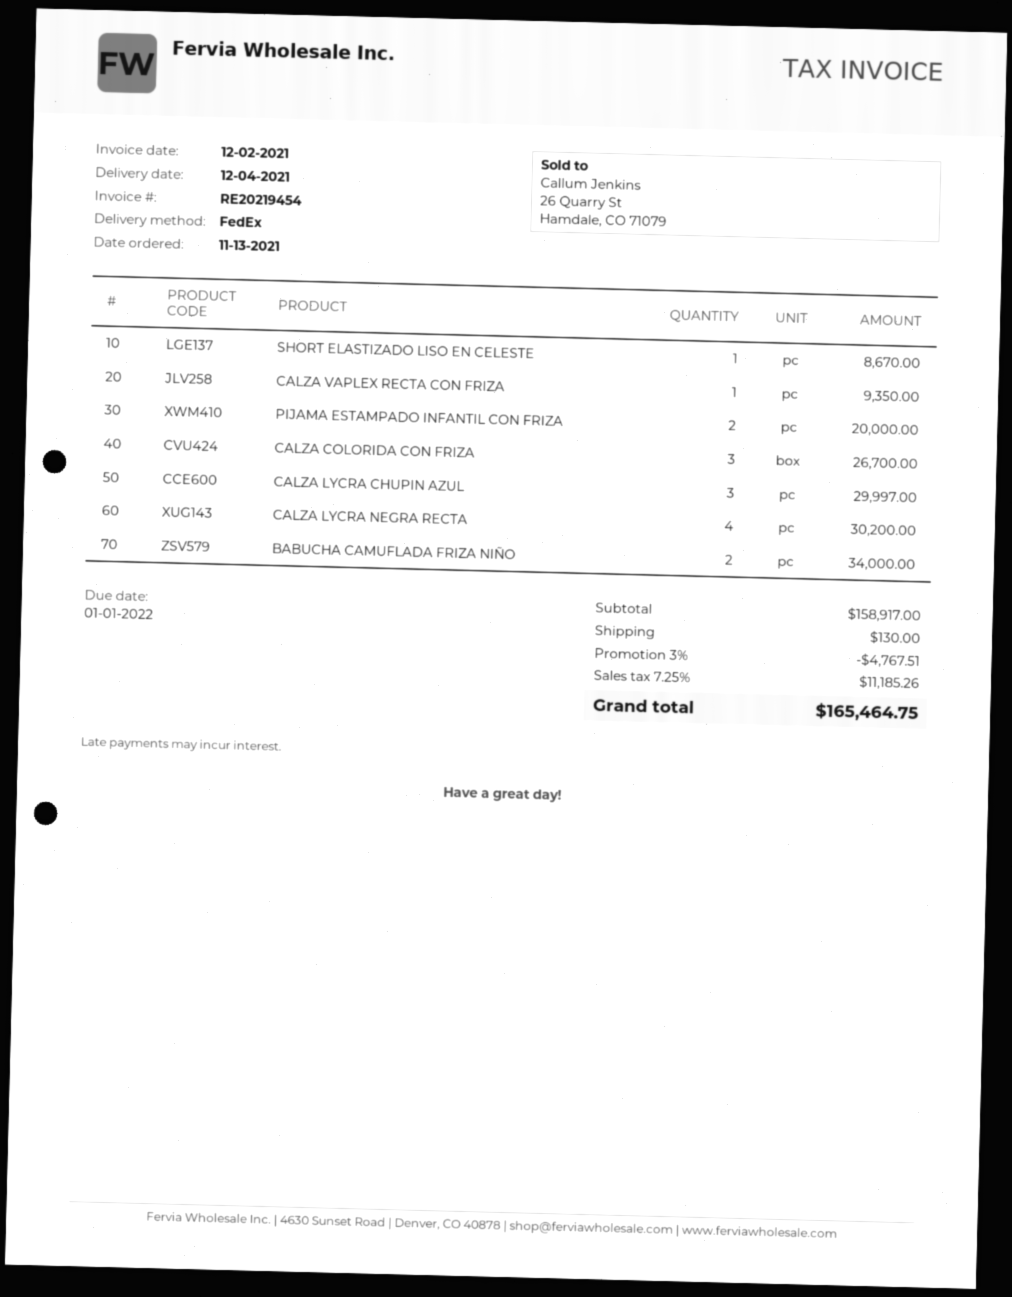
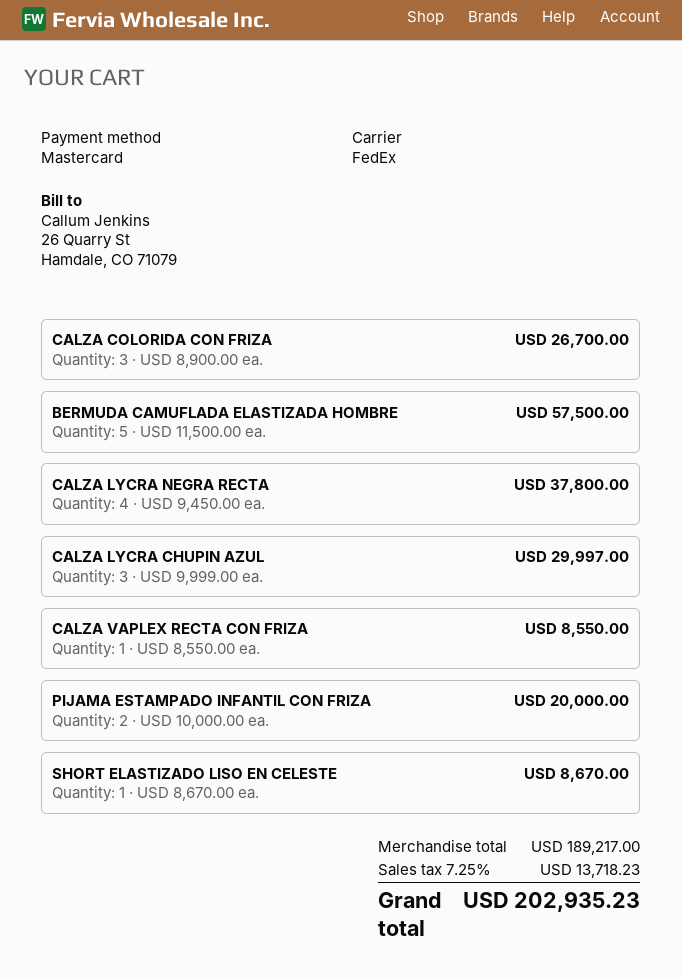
CALZA VAPLEX RECTA CON FRIZA: 1 for 9350.00 -> 1 for 8550.00
CALZA LYCRA NEGRA RECTA: 4 for 30200.00 -> 4 for 37800.00
BABUCHA CAMUFLADA FRIZA NIÑO: 2 for 34000.00 -> none
BERMUDA CAMUFLADA ELASTIZADA HOMBRE: none -> 5 for 57500.00
subtotal: 158917.00 -> 189217.00
discount: 3% = 4767.51 -> none
shipping: 130.00 -> none
tax: 7.25% = 11185.26 -> 7.25% = 13718.23
total: 165464.75 -> 202935.23

